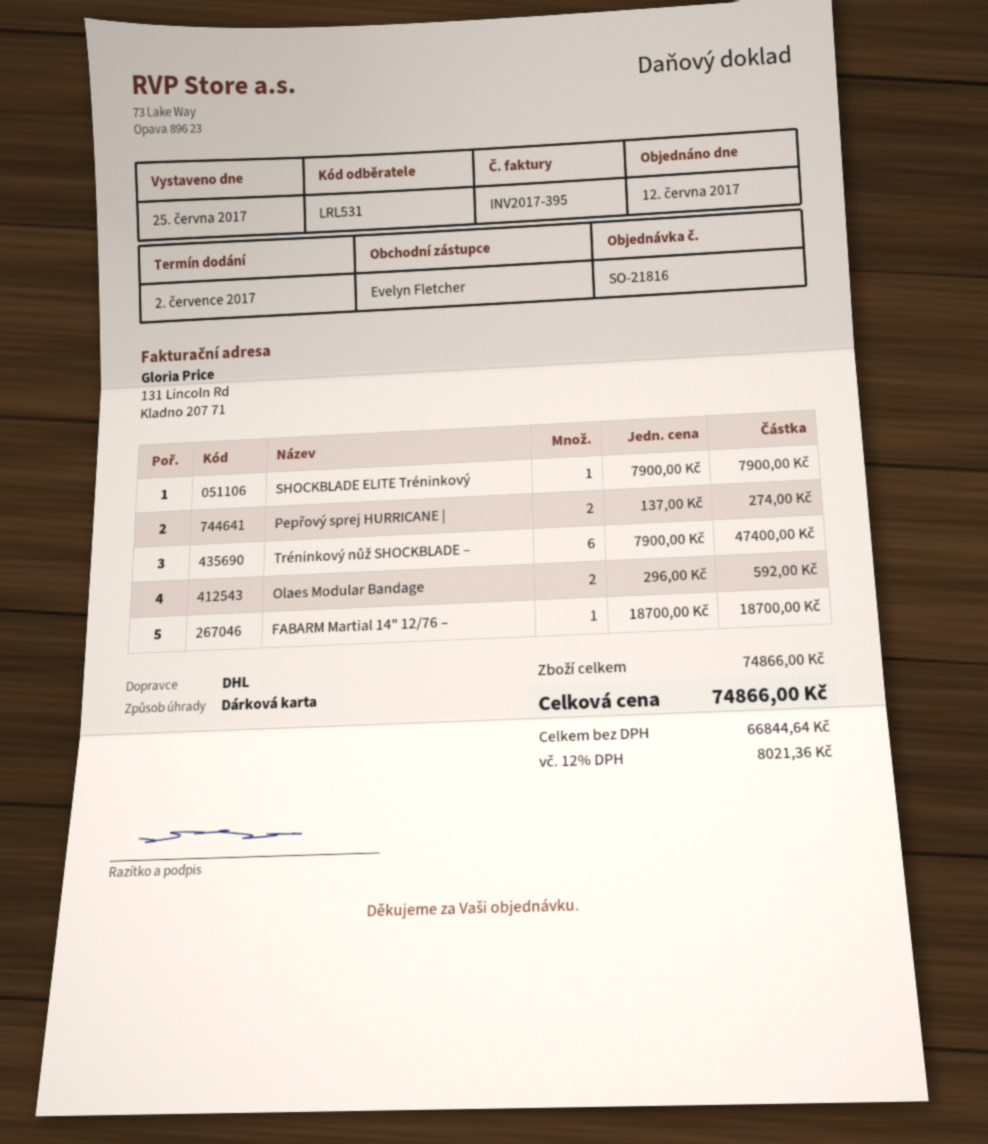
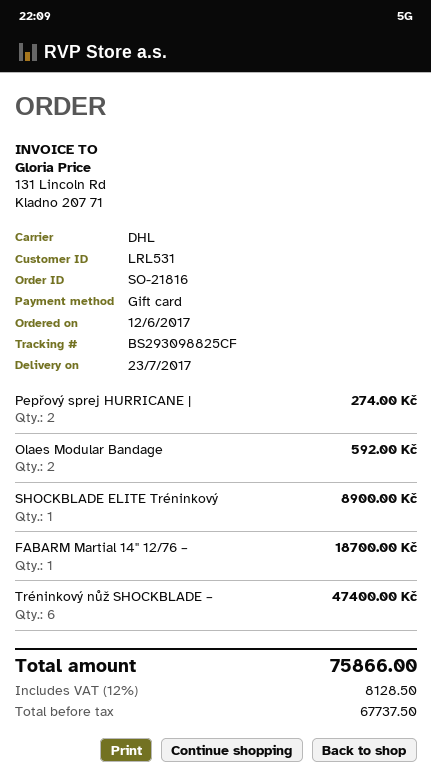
delivery date: 2017-07-02 -> 2017-07-23
SHOCKBLADE ELITE Tréninkový: 1 for 7900.00 -> 1 for 8900.00
net: 66844.64 -> 67737.50
tax: 12% = 8021.36 -> 12% = 8128.50
total: 74866.00 -> 75866.00

